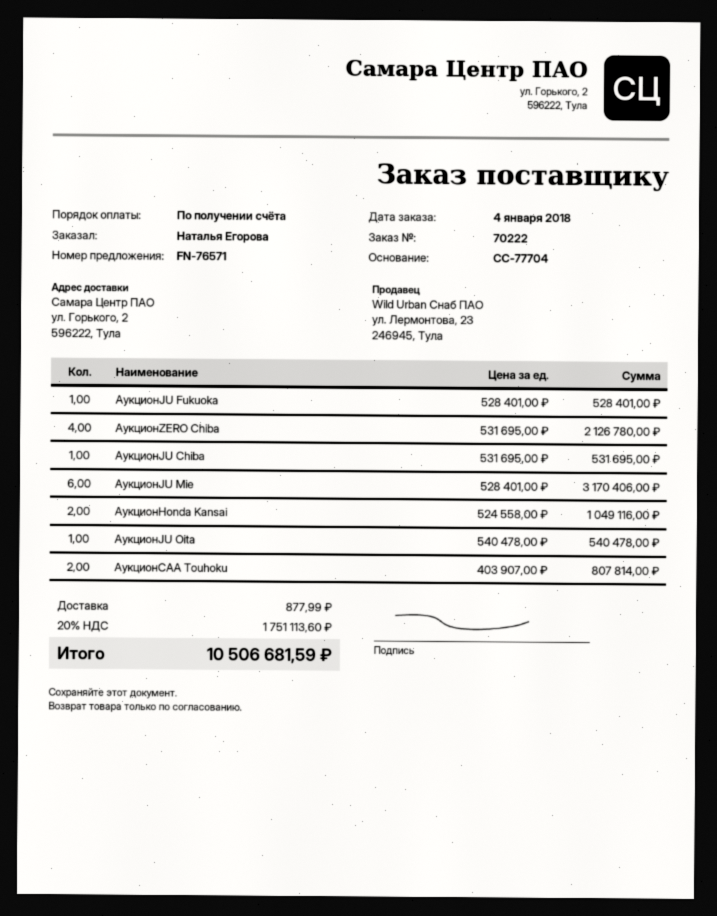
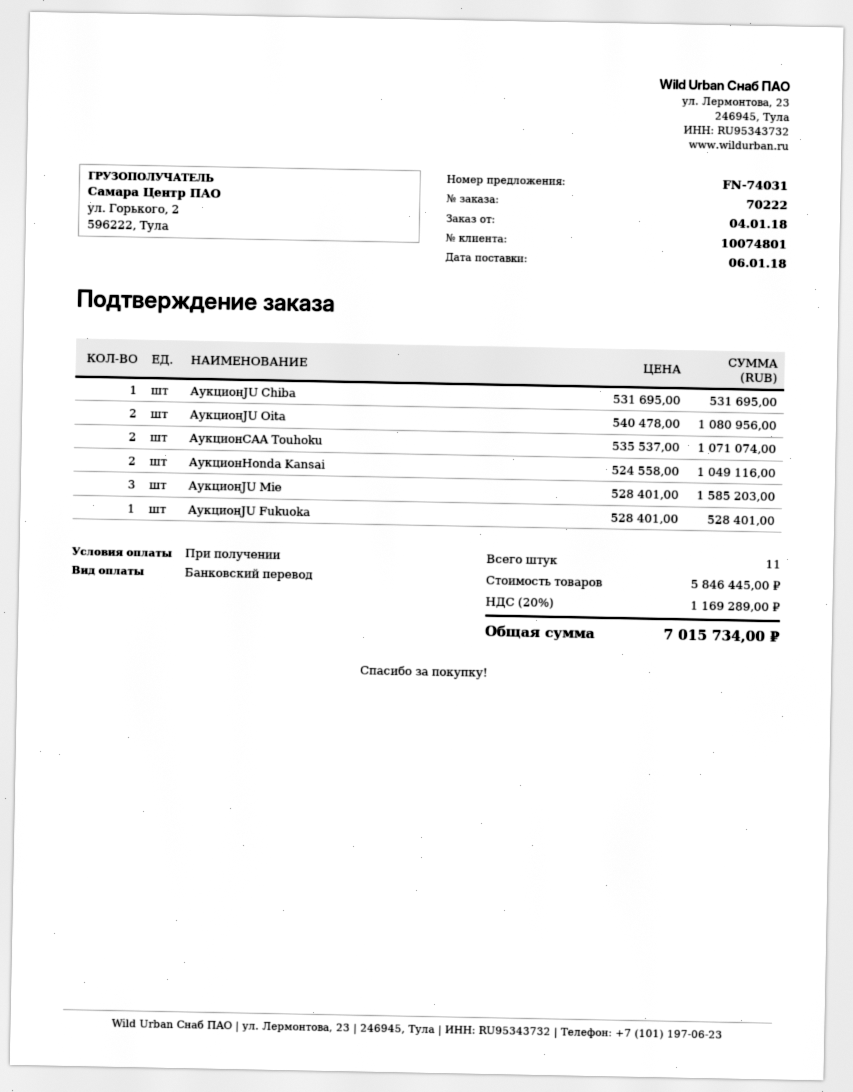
quote number: FN-76571 -> FN-74031
АукционZERO Chiba: 4 x 531695.00 = 2126780.00 -> none
АукционJU Mie: 6 x 528401.00 = 3170406.00 -> 3 x 528401.00 = 1585203.00
АукционJU Oita: 1 x 540478.00 = 540478.00 -> 2 x 540478.00 = 1080956.00
АукционCAA Touhoku: 2 x 403907.00 = 807814.00 -> 2 x 535537.00 = 1071074.00
shipping: 877.99 -> none
tax: 20% = 1751113.60 -> 20% = 1169289.00
total: 10506681.59 -> 7015734.00

